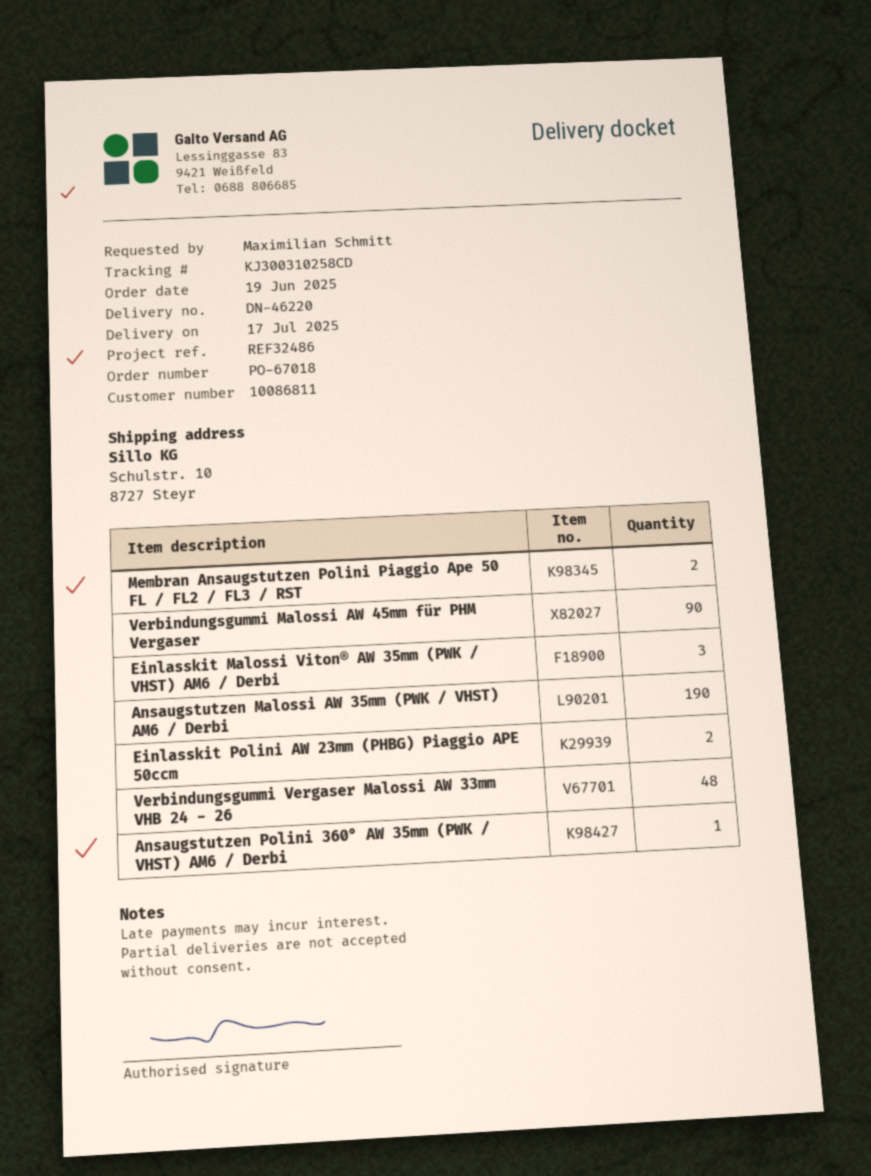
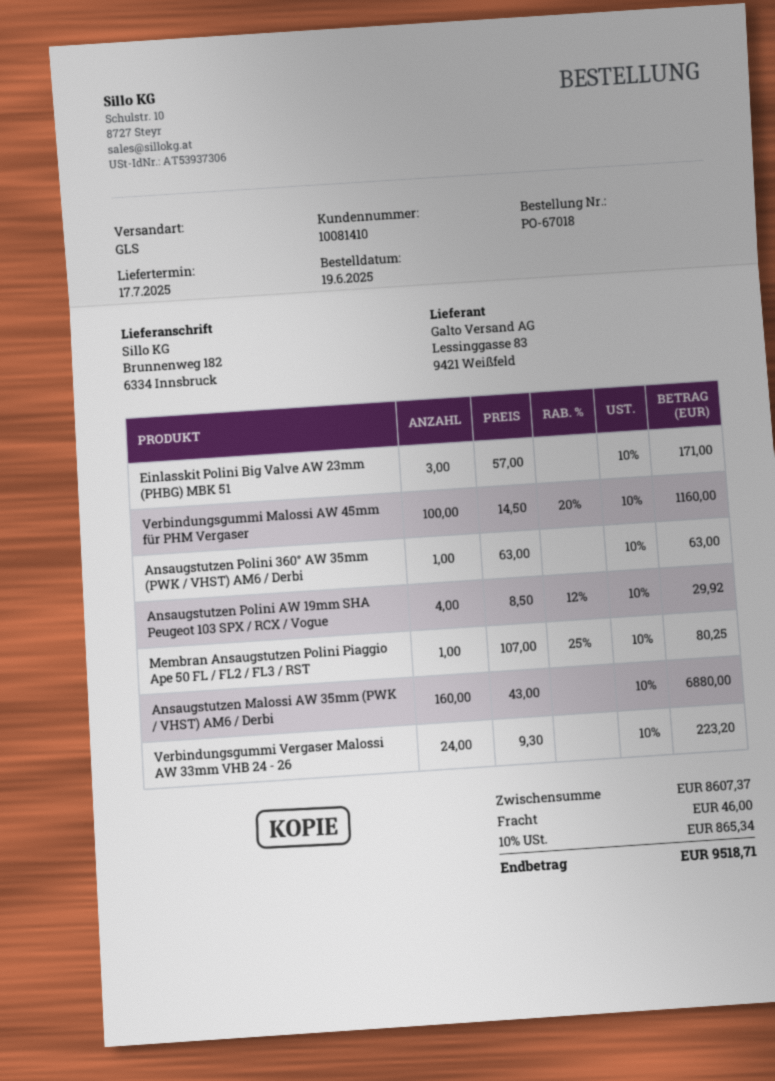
customer number: 10086811 -> 10081410
ship to: Schulstr. 10, 8727 Steyr -> Brunnenweg 182, 6334 Innsbruck
Membran Ansaugstutzen Polini Piaggio Ape 50 FL / FL2 / FL3 / RST: 2 -> 1
Verbindungsgummi Malossi AW 45mm für PHM Vergaser: 90 -> 100
Einlasskit Malossi Viton® AW 35mm (PWK / VHST) AM6 / Derbi: 3 -> none
Ansaugstutzen Malossi AW 35mm (PWK / VHST) AM6 / Derbi: 190 -> 160
Einlasskit Polini AW 23mm (PHBG) Piaggio APE 50ccm: 2 -> none
Verbindungsgummi Vergaser Malossi AW 33mm VHB 24 - 26: 48 -> 24
Einlasskit Polini Big Valve AW 23mm (PHBG) MBK 51: none -> 3
Ansaugstutzen Polini AW 19mm SHA Peugeot 103 SPX / RCX / Vogue: none -> 4

